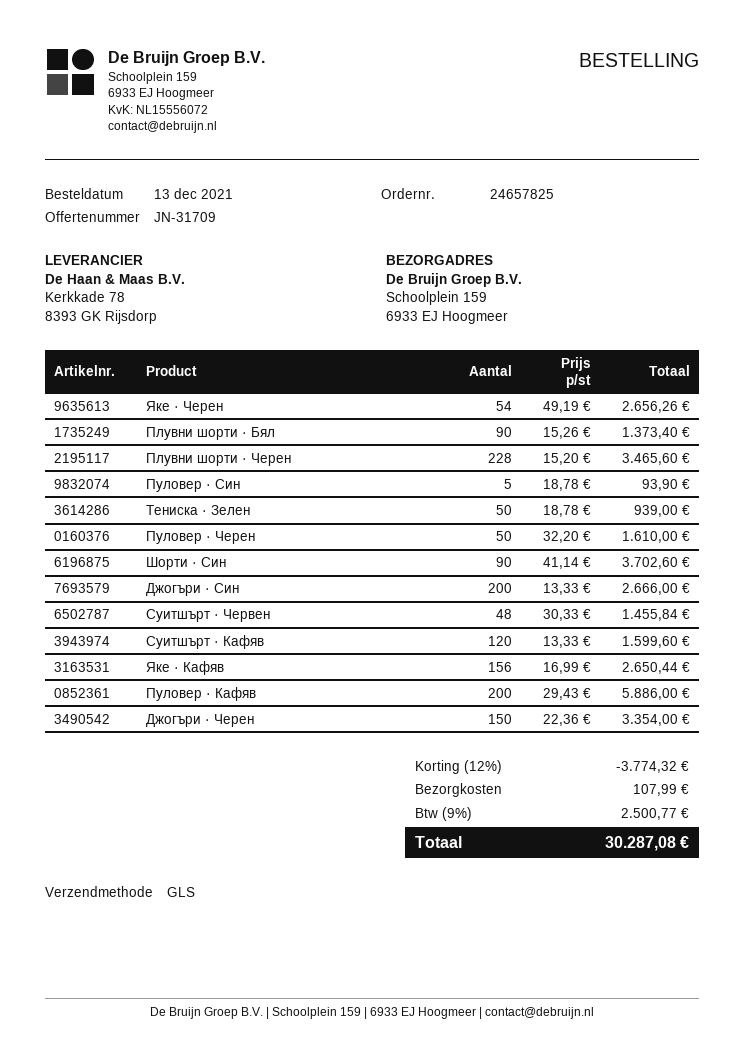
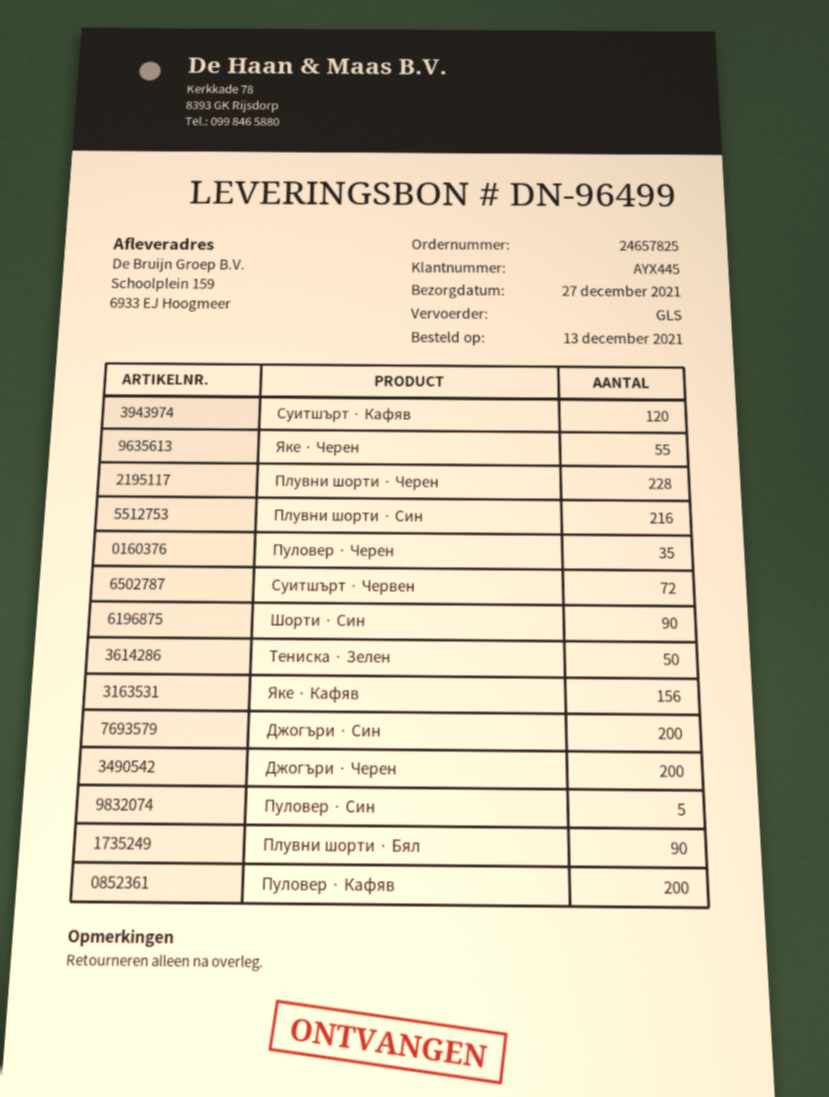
Яке · Черен: 54 -> 55
Пуловер · Черен: 50 -> 35
Суитшърт · Червен: 48 -> 72
Джогъри · Черен: 150 -> 200
Плувни шорти · Син: none -> 216

